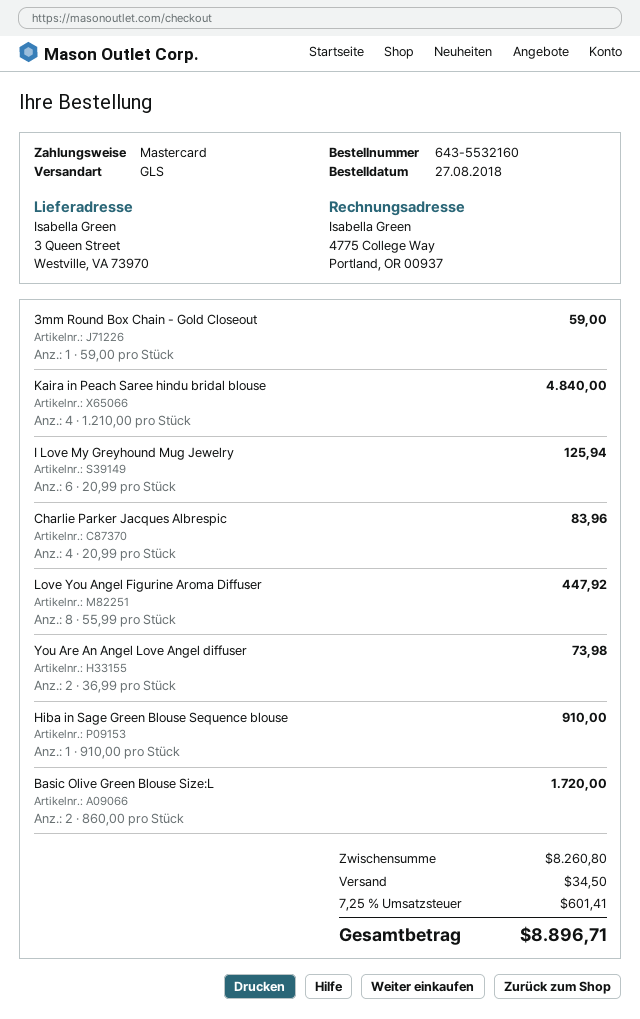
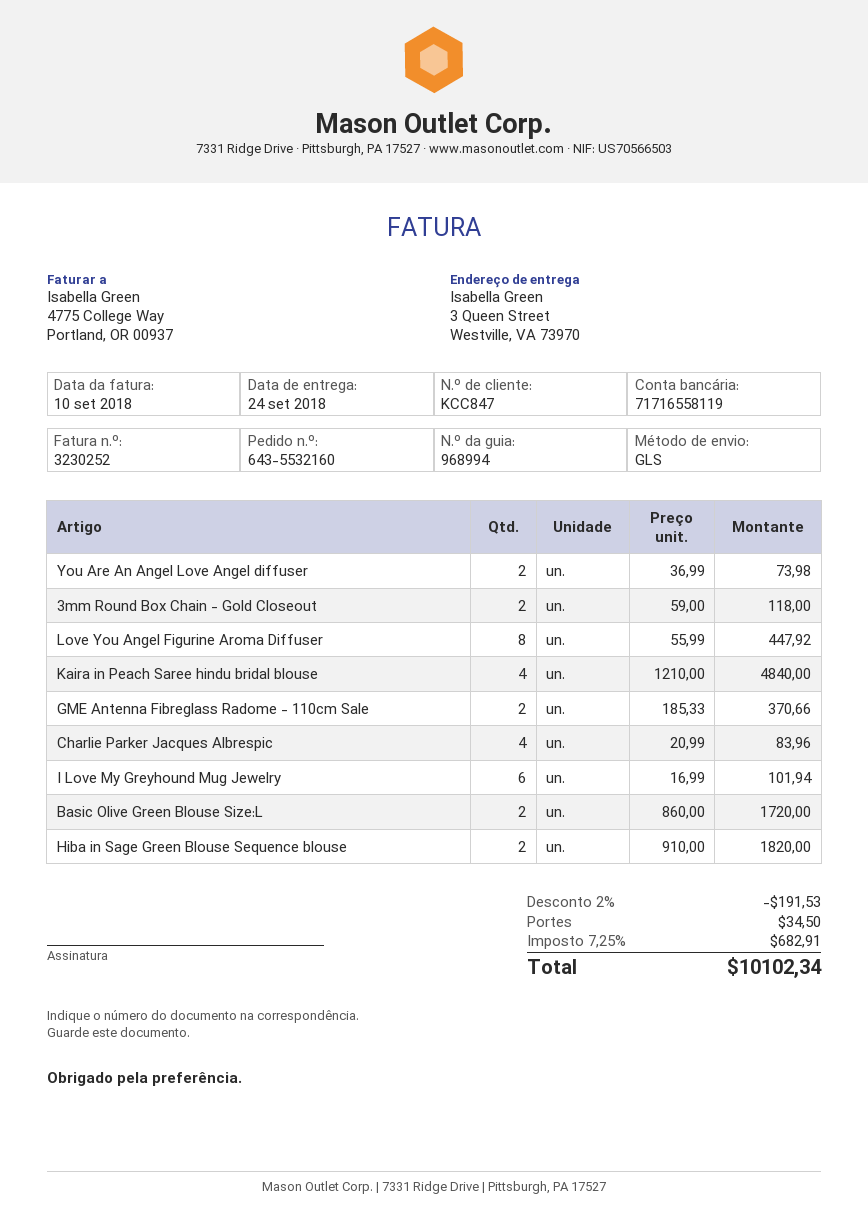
3mm Round Box Chain - Gold Closeout: 1 x 59.00 = 59.00 -> 2 x 59.00 = 118.00
I Love My Greyhound Mug Jewelry: 6 x 20.99 = 125.94 -> 6 x 16.99 = 101.94
Hiba in Sage Green Blouse Sequence blouse: 1 x 910.00 = 910.00 -> 2 x 910.00 = 1820.00
GME Antenna Fibreglass Radome - 110cm Sale: none -> 2 x 185.33 = 370.66
discount: none -> 2% = 191.53
tax: 7.25% = 601.41 -> 7.25% = 682.91
total: 8896.71 -> 10102.34

